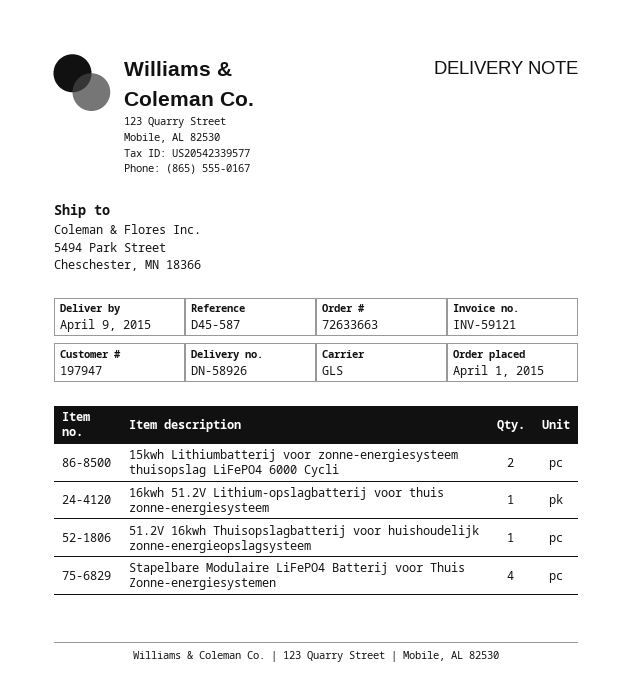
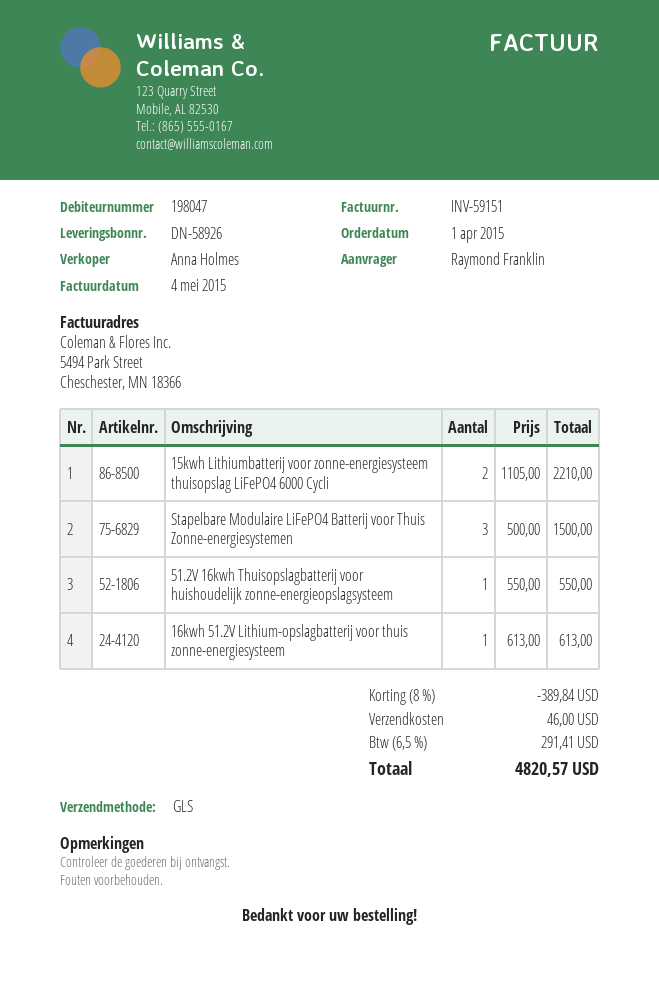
invoice number: INV-59121 -> INV-59151
customer number: 197947 -> 198047
Stapelbare Modulaire LiFePO4 Batterij voor Thuis Zonne-energiesystemen: 4 -> 3

